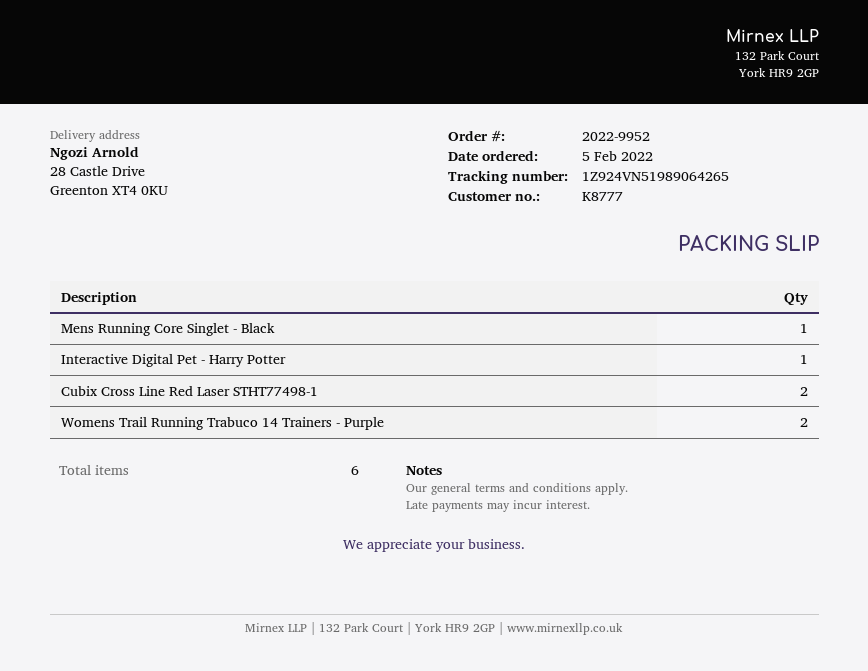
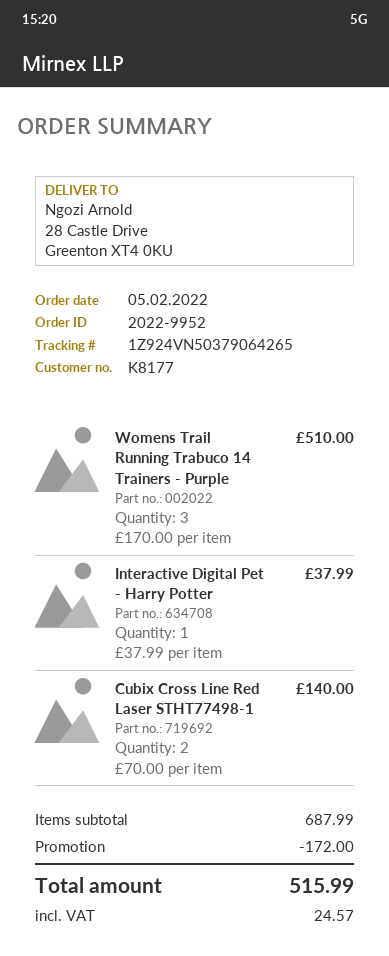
customer number: K8777 -> K8177
tracking number: 1Z924VN51989064265 -> 1Z924VN50379064265
Mens Running Core Singlet - Black: 1 -> none
Womens Trail Running Trabuco 14 Trainers - Purple: 2 -> 3

